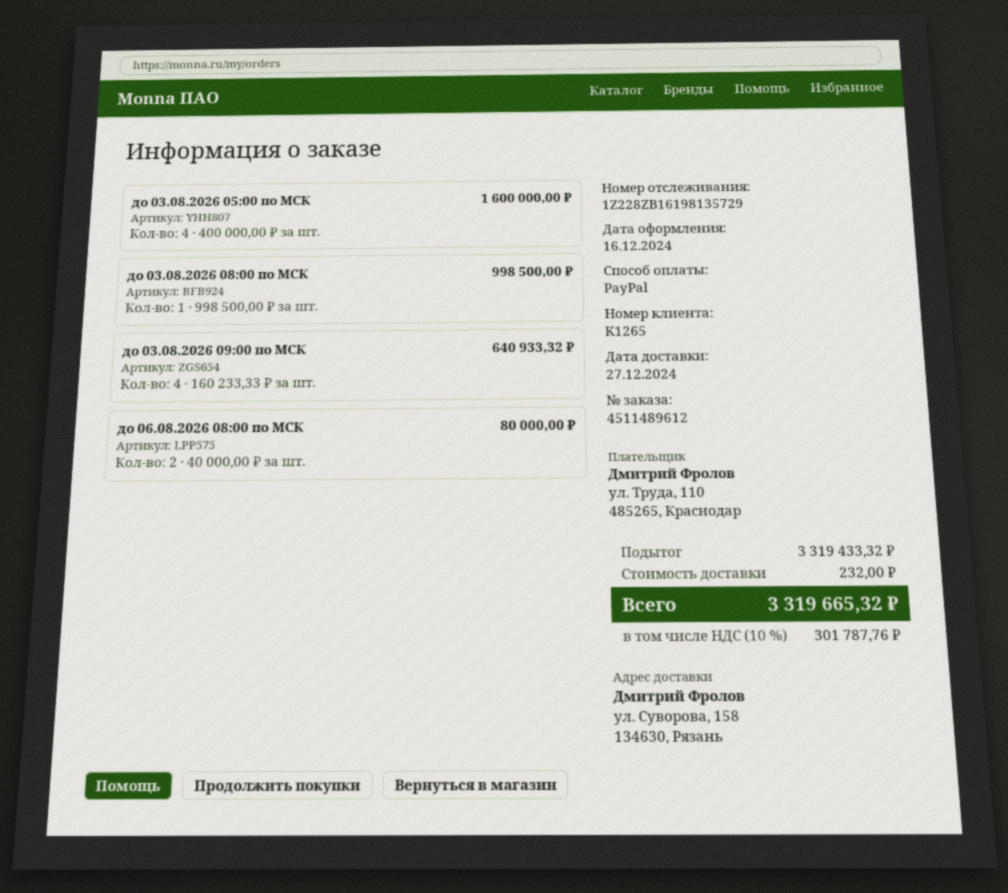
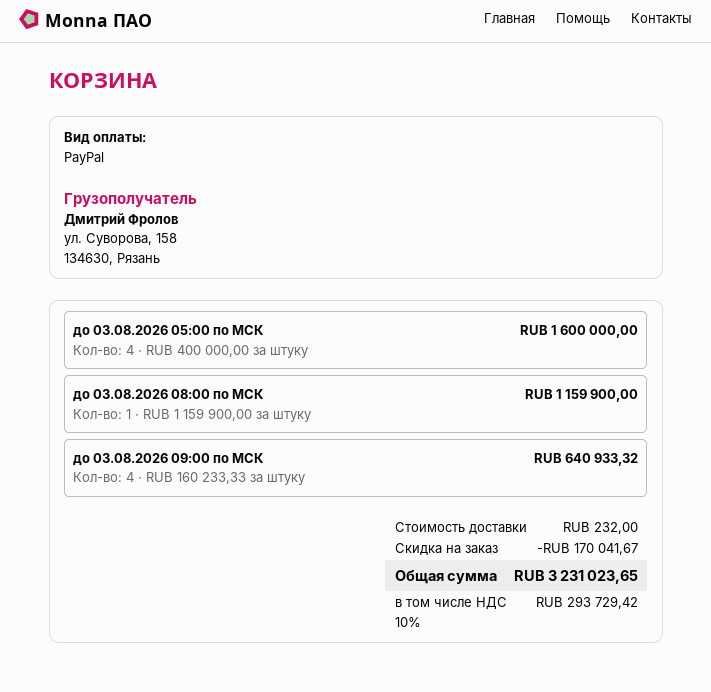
до 03.08.2026 08:00 по МСК: 1 x 998500.00 = 998500.00 -> 1 x 1159900.00 = 1159900.00
до 06.08.2026 08:00 по МСК: 2 x 40000.00 = 80000.00 -> none
discount: none -> 170041.67
tax: 10% = 301787.76 -> 10% = 293729.42
total: 3319665.32 -> 3231023.65

